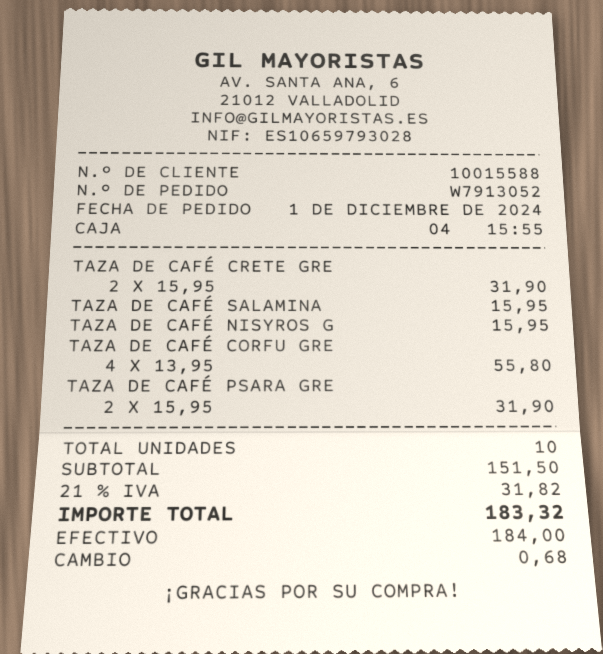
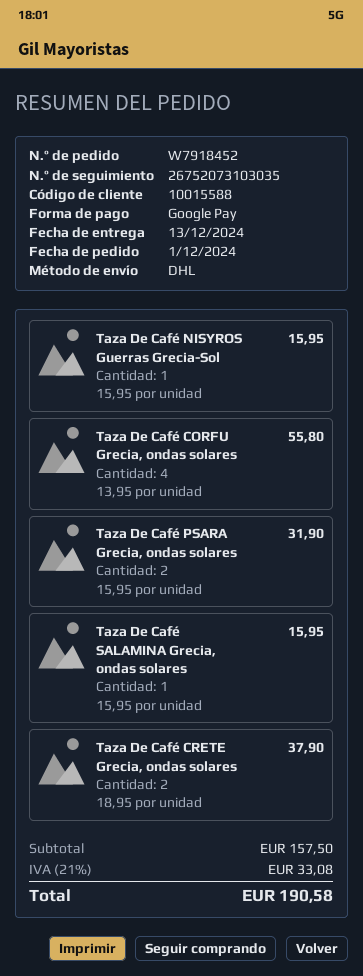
order number: W7913052 -> W7918452
payment method: cash -> Google Pay
TAZA DE CAFÉ CRETE GRE: 2 x 15.95 = 31.90 -> 2 x 18.95 = 37.90
subtotal: 151.50 -> 157.50
tax: 21% = 31.82 -> 21% = 33.08
total: 183.32 -> 190.58

